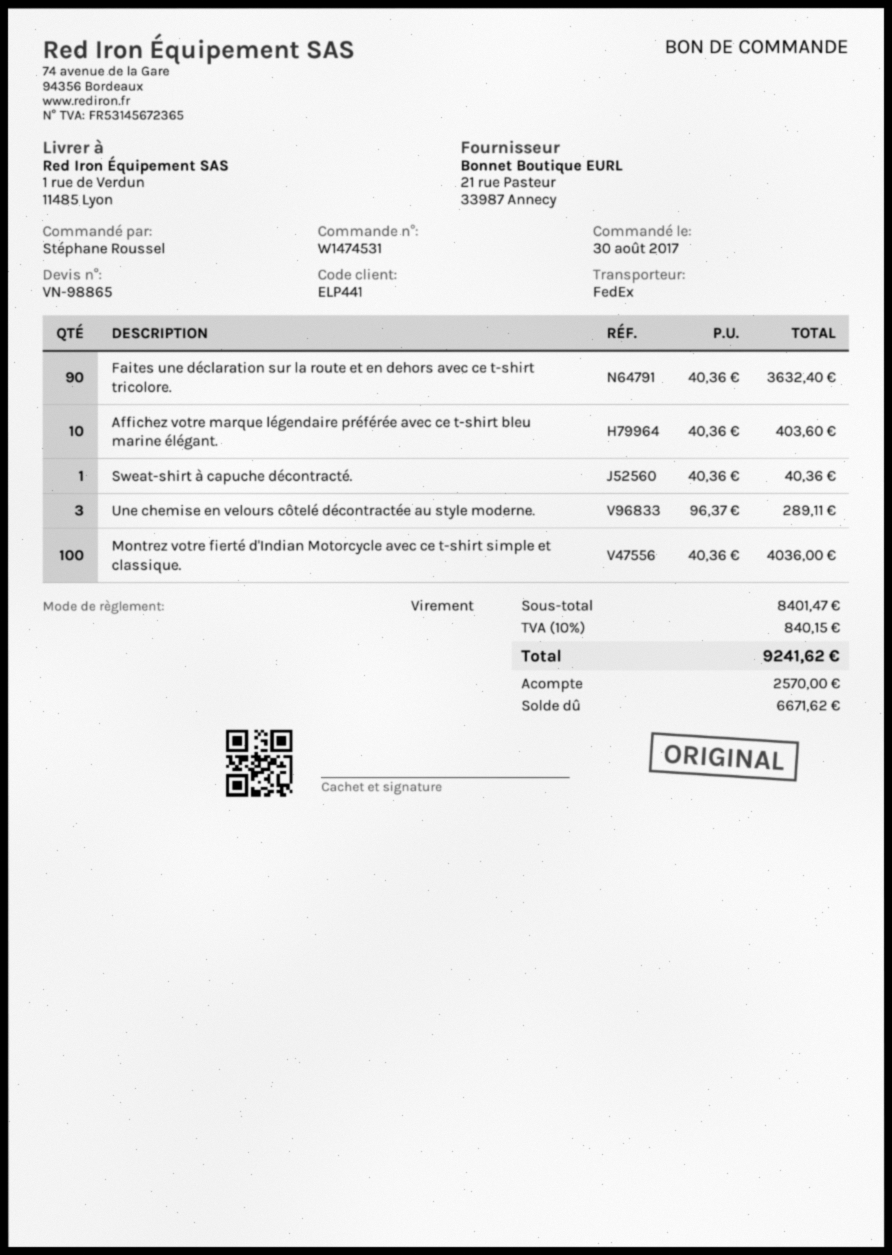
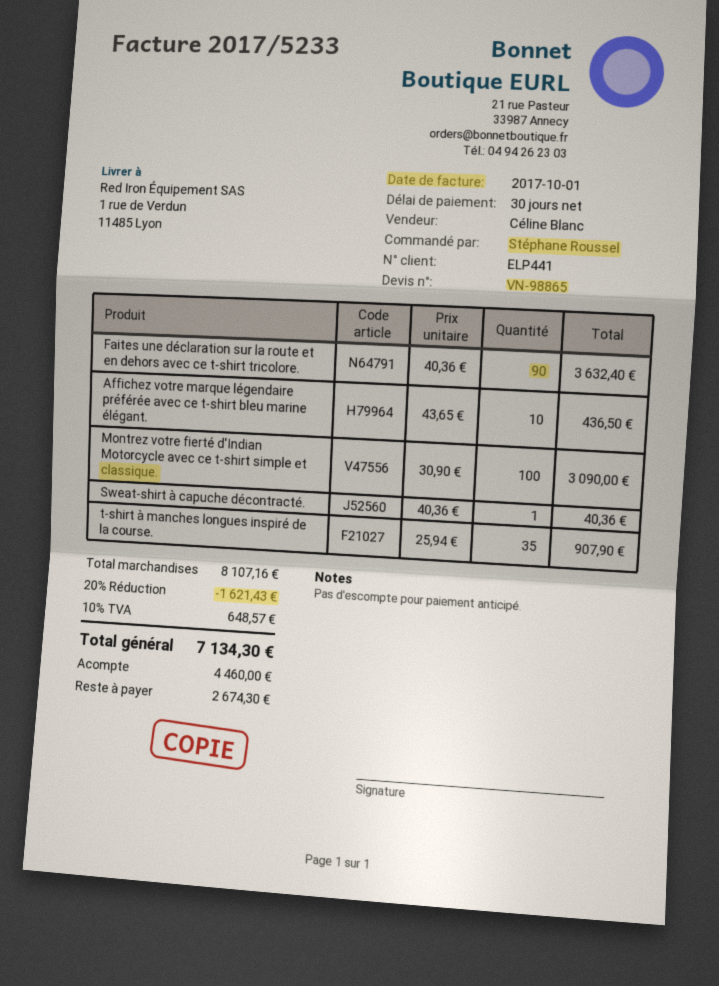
Affichez votre marque légendaire préférée avec ce t-shirt bleu marine élégant.: 10 x 40.36 = 403.60 -> 10 x 43.65 = 436.50
Une chemise en velours côtelé décontractée au style moderne.: 3 x 96.37 = 289.11 -> none
Montrez votre fierté d'Indian Motorcycle avec ce t-shirt simple et classique.: 100 x 40.36 = 4036.00 -> 100 x 30.90 = 3090.00
t-shirt à manches longues inspiré de la course.: none -> 35 x 25.94 = 907.90
subtotal: 8401.47 -> 8107.16
discount: none -> 20% = 1621.43
tax: 10% = 840.15 -> 10% = 648.57
total: 9241.62 -> 7134.30
deposit: 2570.00 -> 4460.00
balance: 6671.62 -> 2674.30

